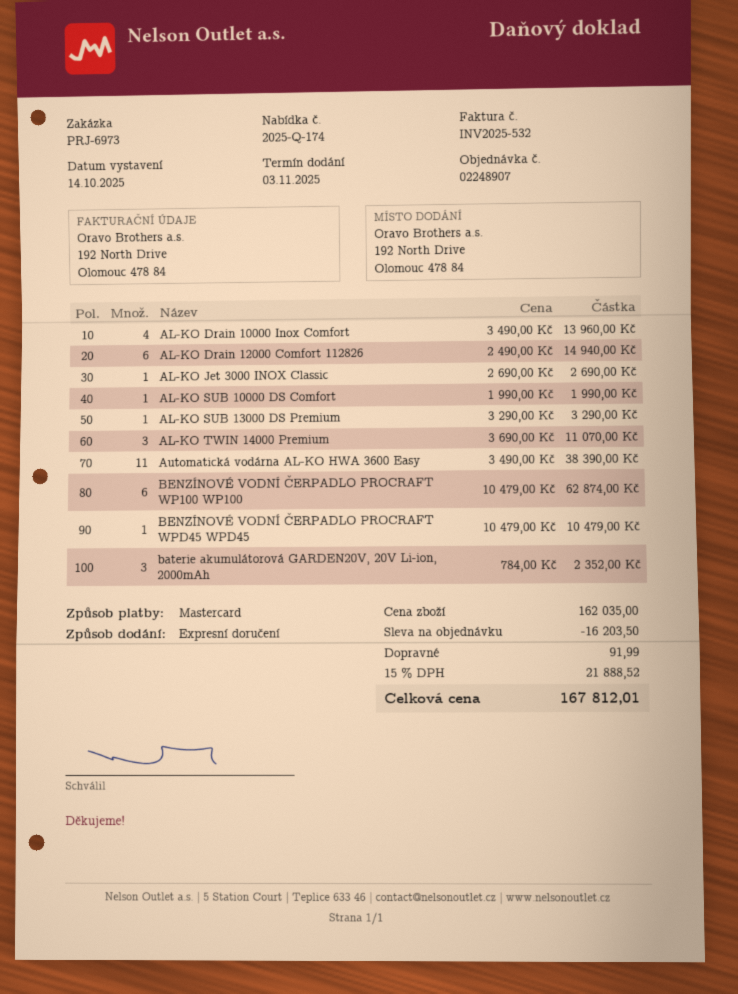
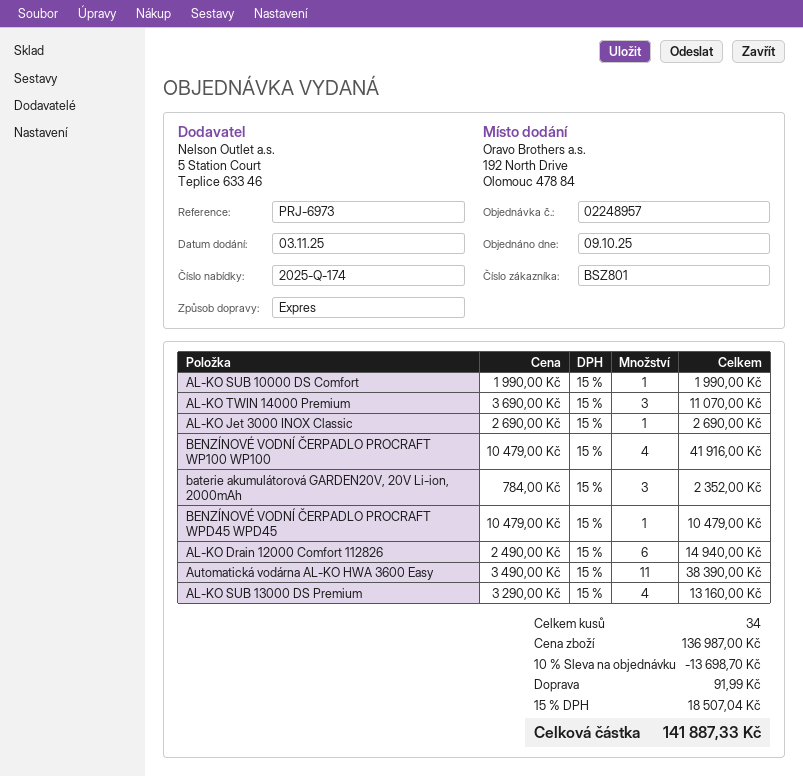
order number: 02248907 -> 02248957
AL-KO Drain 10000 Inox Comfort: 4 x 3490.00 = 13960.00 -> none
AL-KO SUB 13000 DS Premium: 1 x 3290.00 = 3290.00 -> 4 x 3290.00 = 13160.00
BENZÍNOVÉ VODNÍ ČERPADLO PROCRAFT WP100 WP100: 6 x 10479.00 = 62874.00 -> 4 x 10479.00 = 41916.00
subtotal: 162035.00 -> 136987.00
discount: 16203.50 -> 13698.70
tax: 15% = 21888.52 -> 15% = 18507.04
total: 167812.01 -> 141887.33

